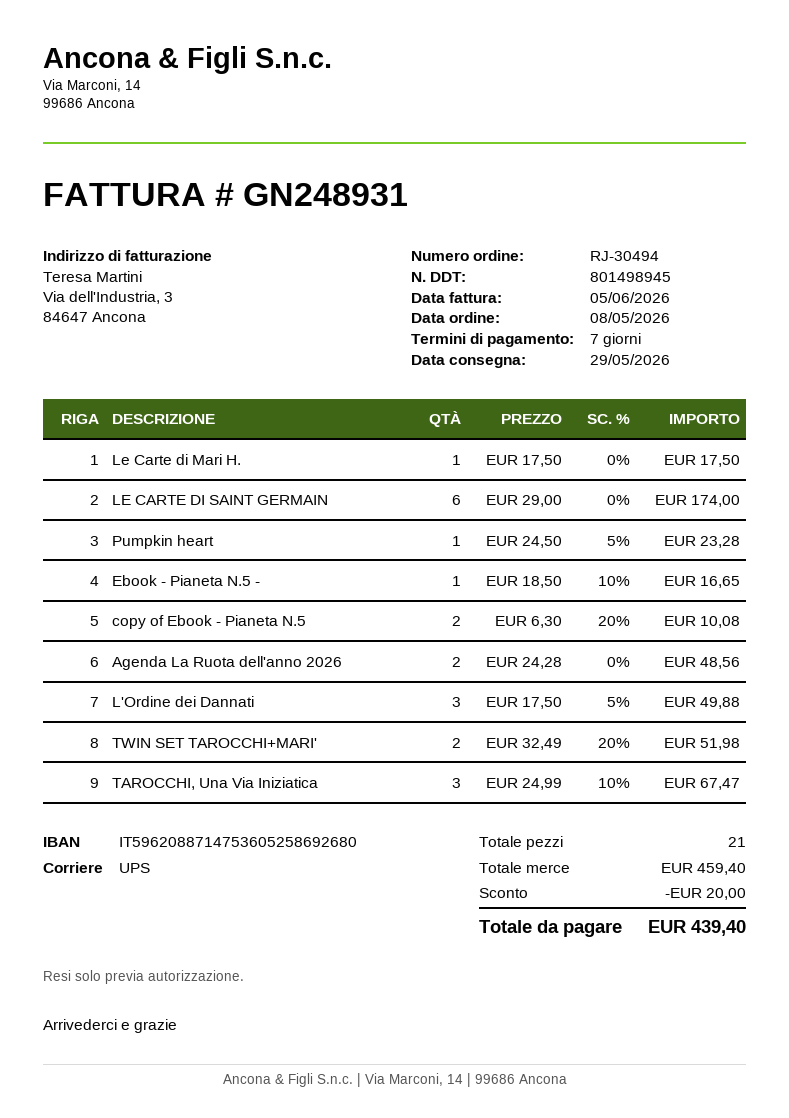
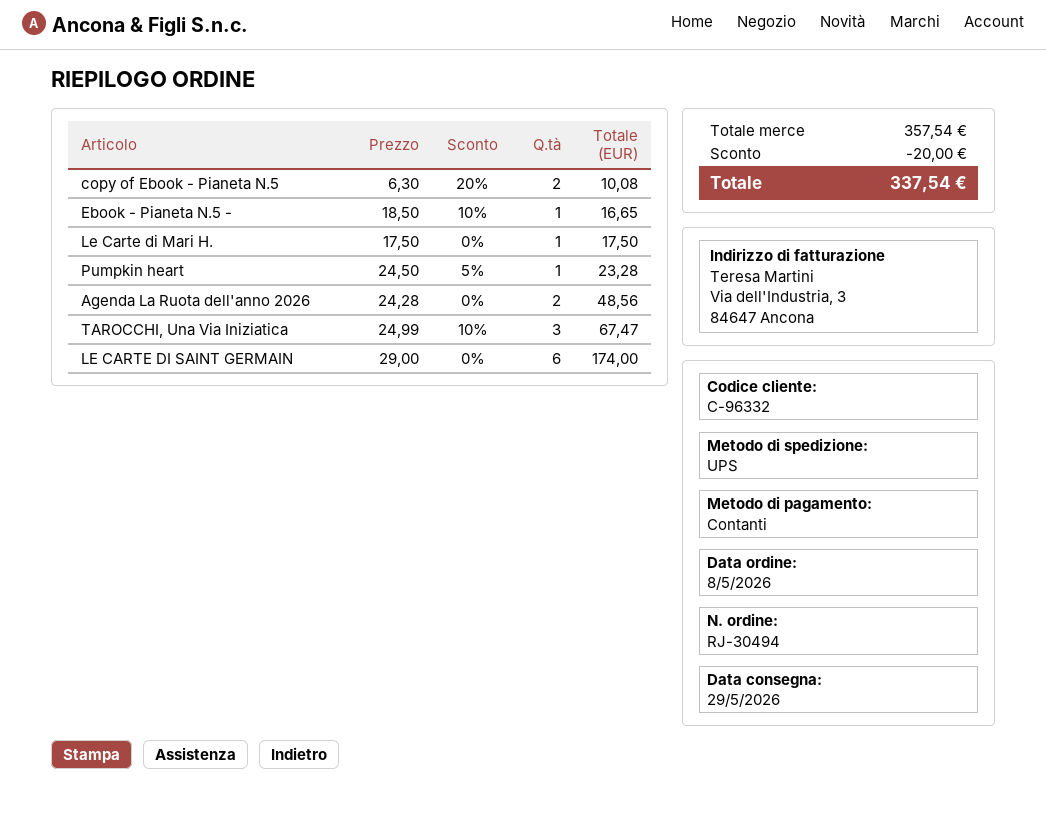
L'Ordine dei Dannati: 3 x 17.50 - 5% = 49.88 -> none
TWIN SET TAROCCHI+MARI': 2 x 32.49 - 20% = 51.98 -> none
subtotal: 459.40 -> 357.54
total: 439.40 -> 337.54

